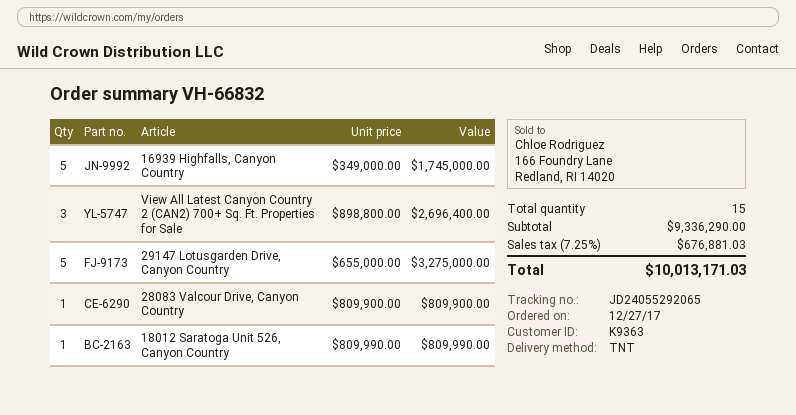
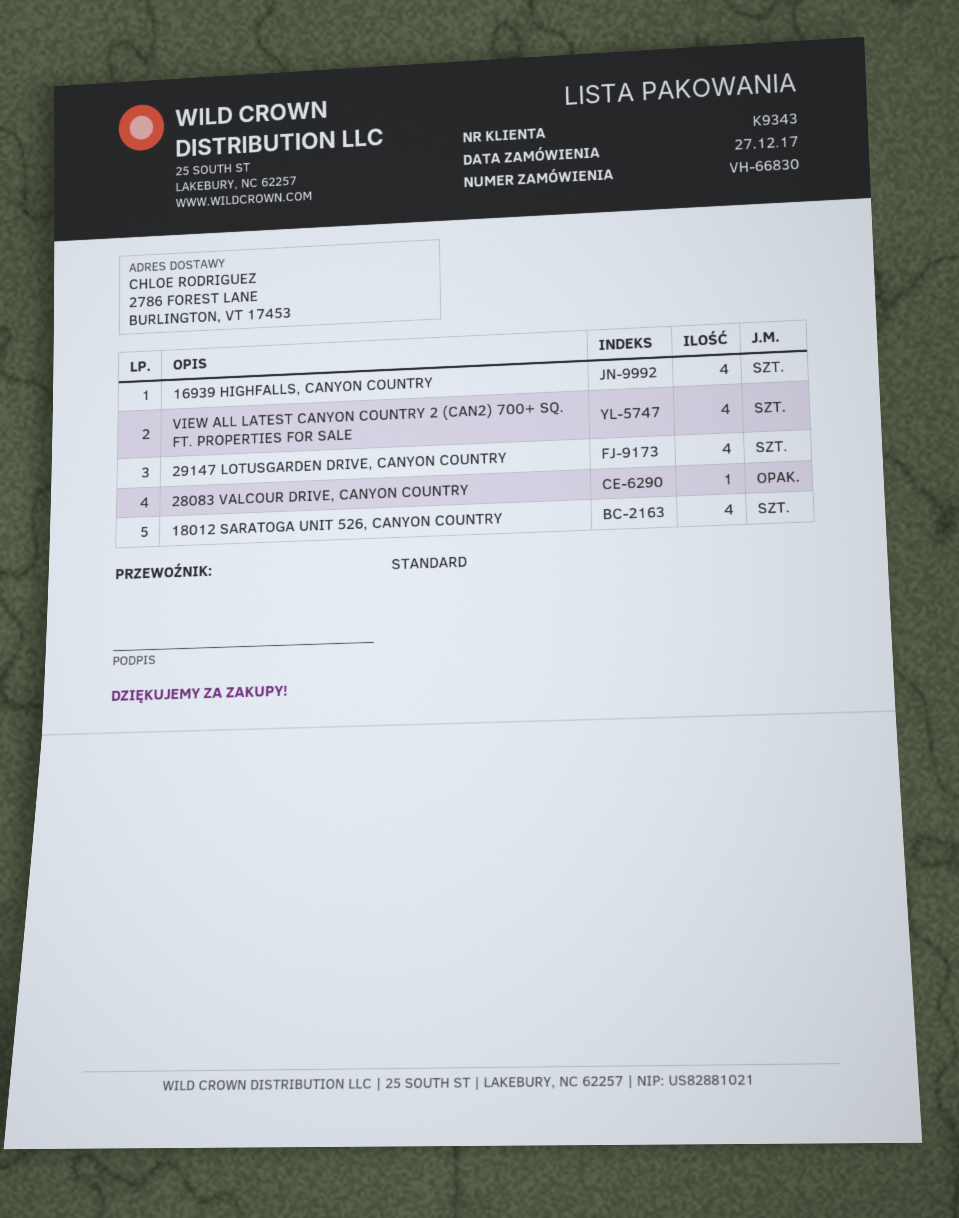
order number: VH-66832 -> VH-66830
customer number: K9363 -> K9343
shipping method: TNT -> standard
16939 Highfalls, Canyon Country: 5 -> 4
View All Latest Canyon Country 2 (CAN2) 700+ Sq. Ft. Properties for Sale: 3 -> 4
29147 Lotusgarden Drive, Canyon Country: 5 -> 4
18012 Saratoga Unit 526, Canyon Country: 1 -> 4

